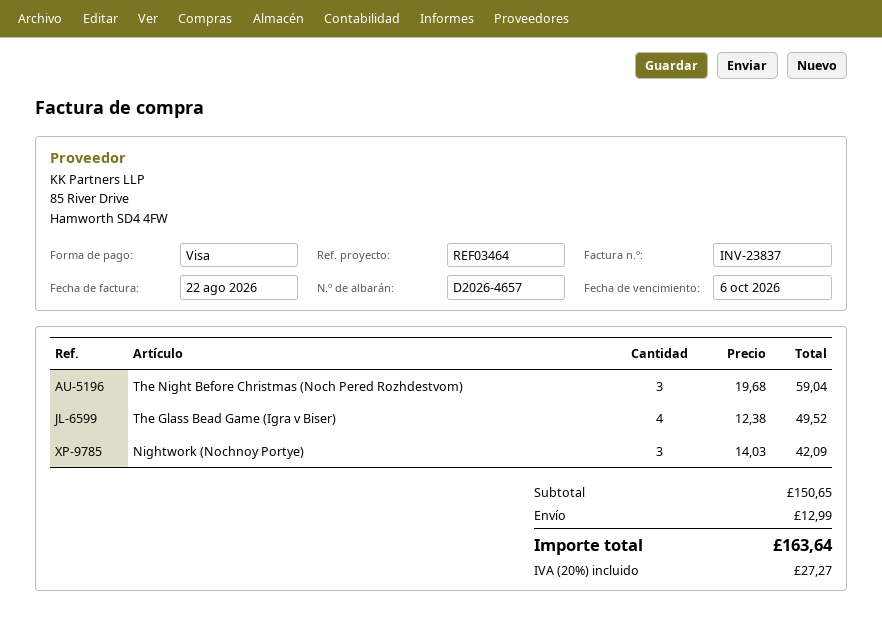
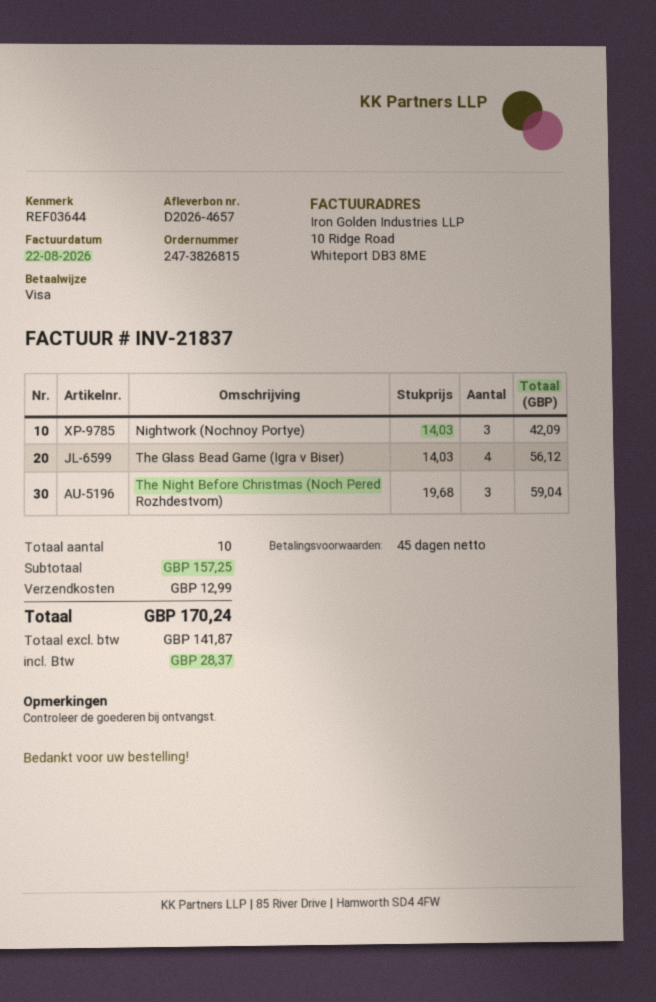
invoice number: INV-23837 -> INV-21837
reference: REF03464 -> REF03644
The Glass Bead Game (Igra v Biser): 4 x 12.38 = 49.52 -> 4 x 14.03 = 56.12
subtotal: 150.65 -> 157.25
tax: 27.27 -> 28.37
total: 163.64 -> 170.24

